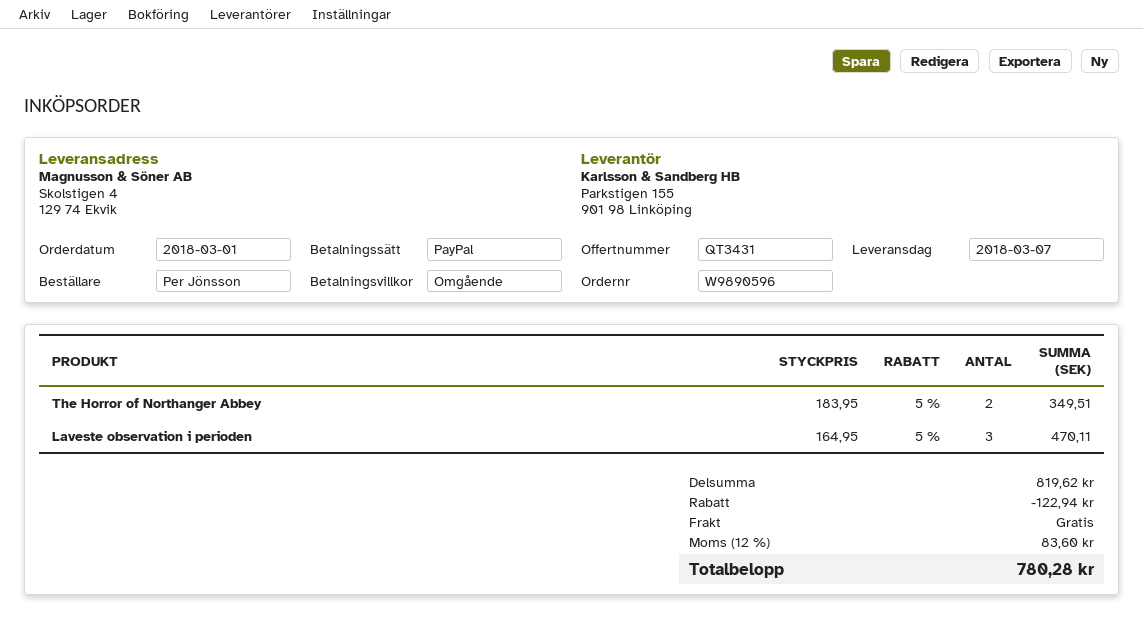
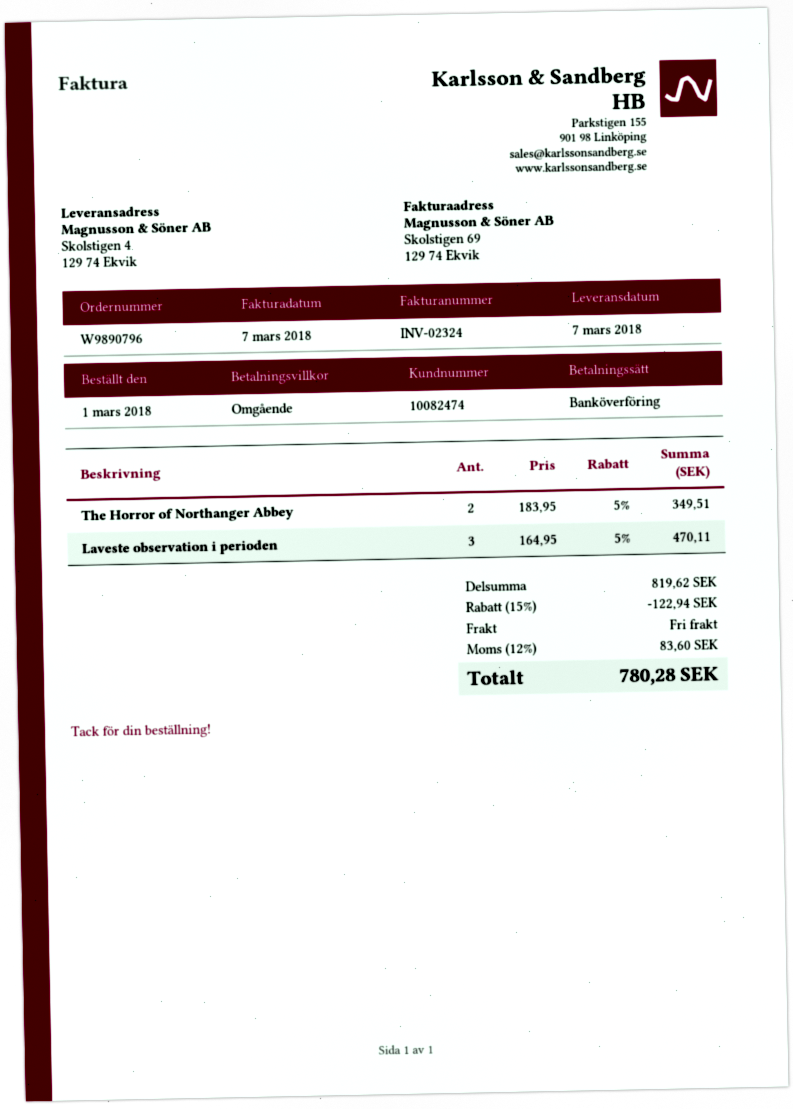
order number: W9890596 -> W9890796
payment method: PayPal -> bank transfer

